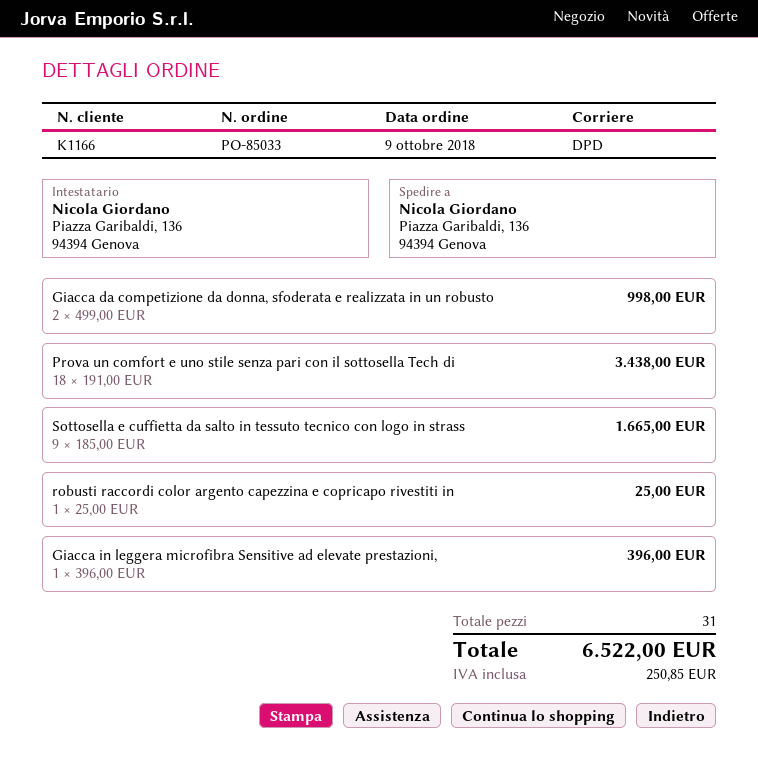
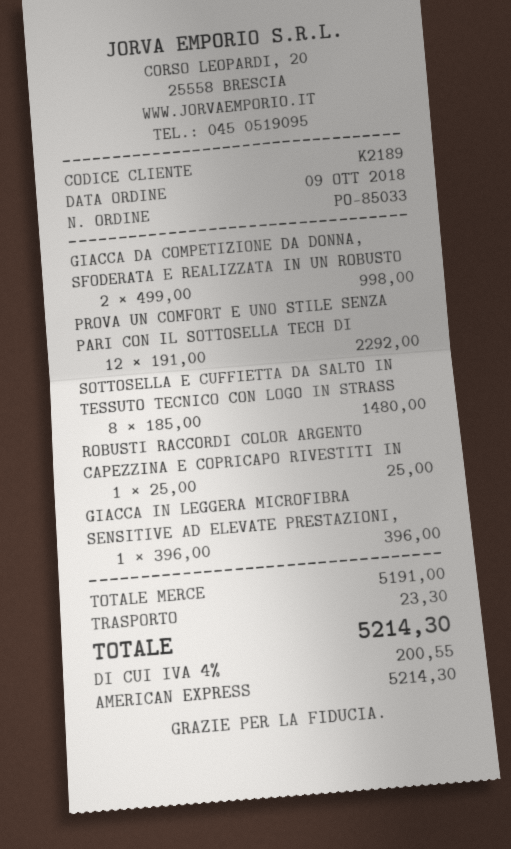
customer number: K1166 -> K2189
Prova un comfort e uno stile senza pari con il sottosella Tech di: 18 x 191.00 = 3438.00 -> 12 x 191.00 = 2292.00
Sottosella e cuffietta da salto in tessuto tecnico con logo in strass: 9 x 185.00 = 1665.00 -> 8 x 185.00 = 1480.00
shipping: none -> 23.30
tax: 250.85 -> 200.55
total: 6522.00 -> 5214.30

